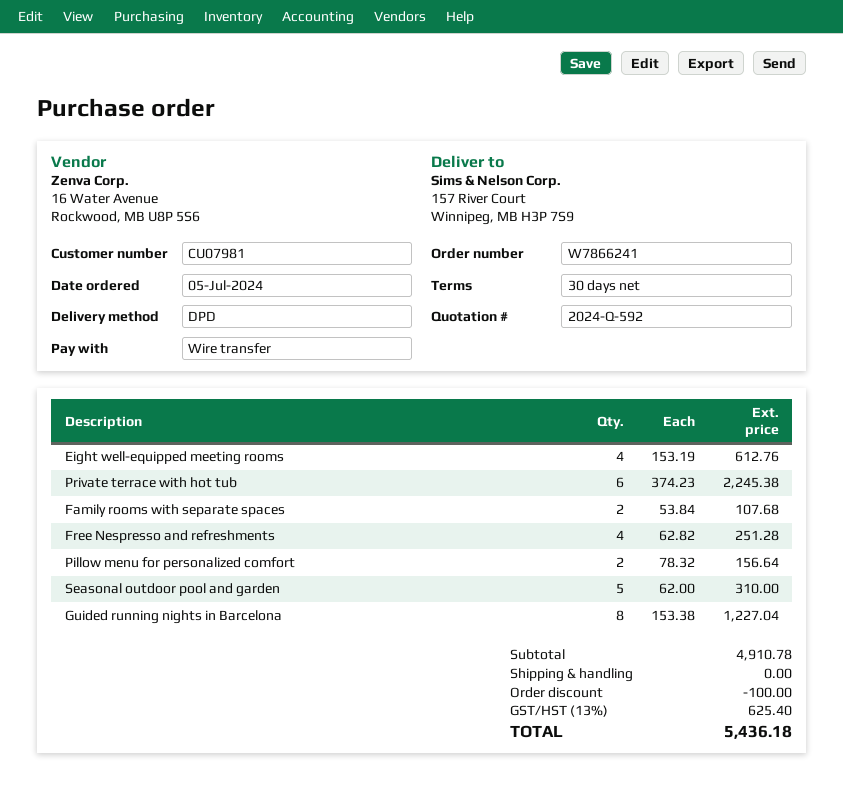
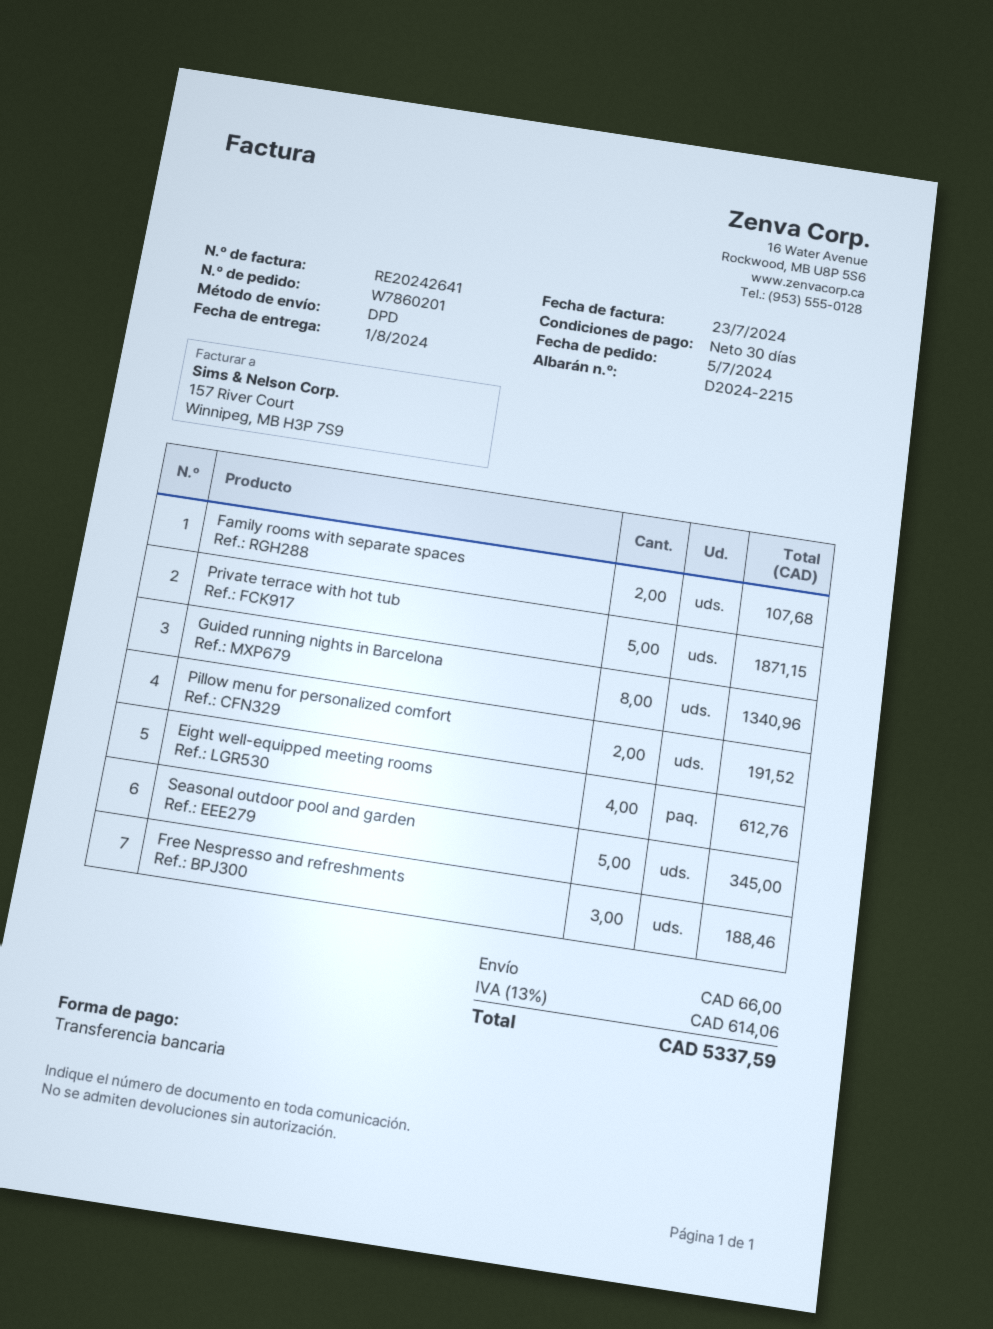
order number: W7866241 -> W7860201
Private terrace with hot tub: 6 for 2245.38 -> 5 for 1871.15
Free Nespresso and refreshments: 4 for 251.28 -> 3 for 188.46
Pillow menu for personalized comfort: 2 for 156.64 -> 2 for 191.52
Seasonal outdoor pool and garden: 5 for 310.00 -> 5 for 345.00
Guided running nights in Barcelona: 8 for 1227.04 -> 8 for 1340.96
discount: 100.00 -> none
shipping: 0.00 -> 66.00
tax: 13% = 625.40 -> 13% = 614.06
total: 5436.18 -> 5337.59

